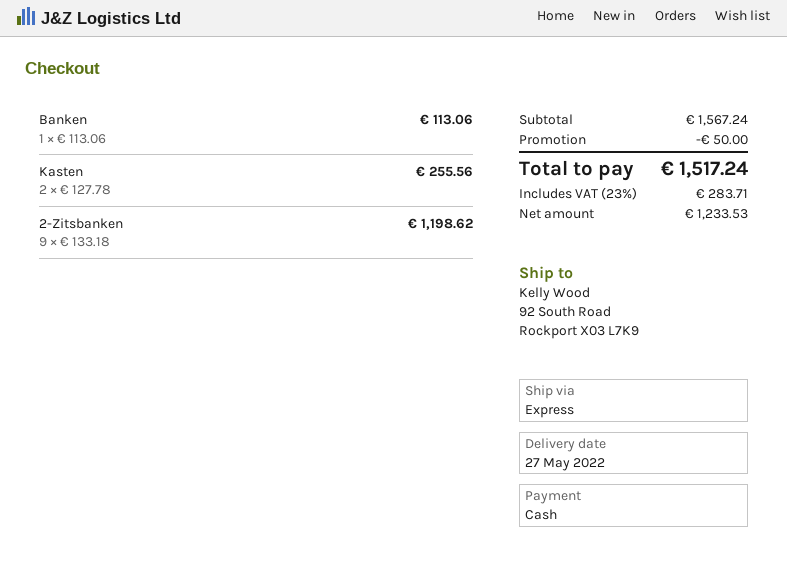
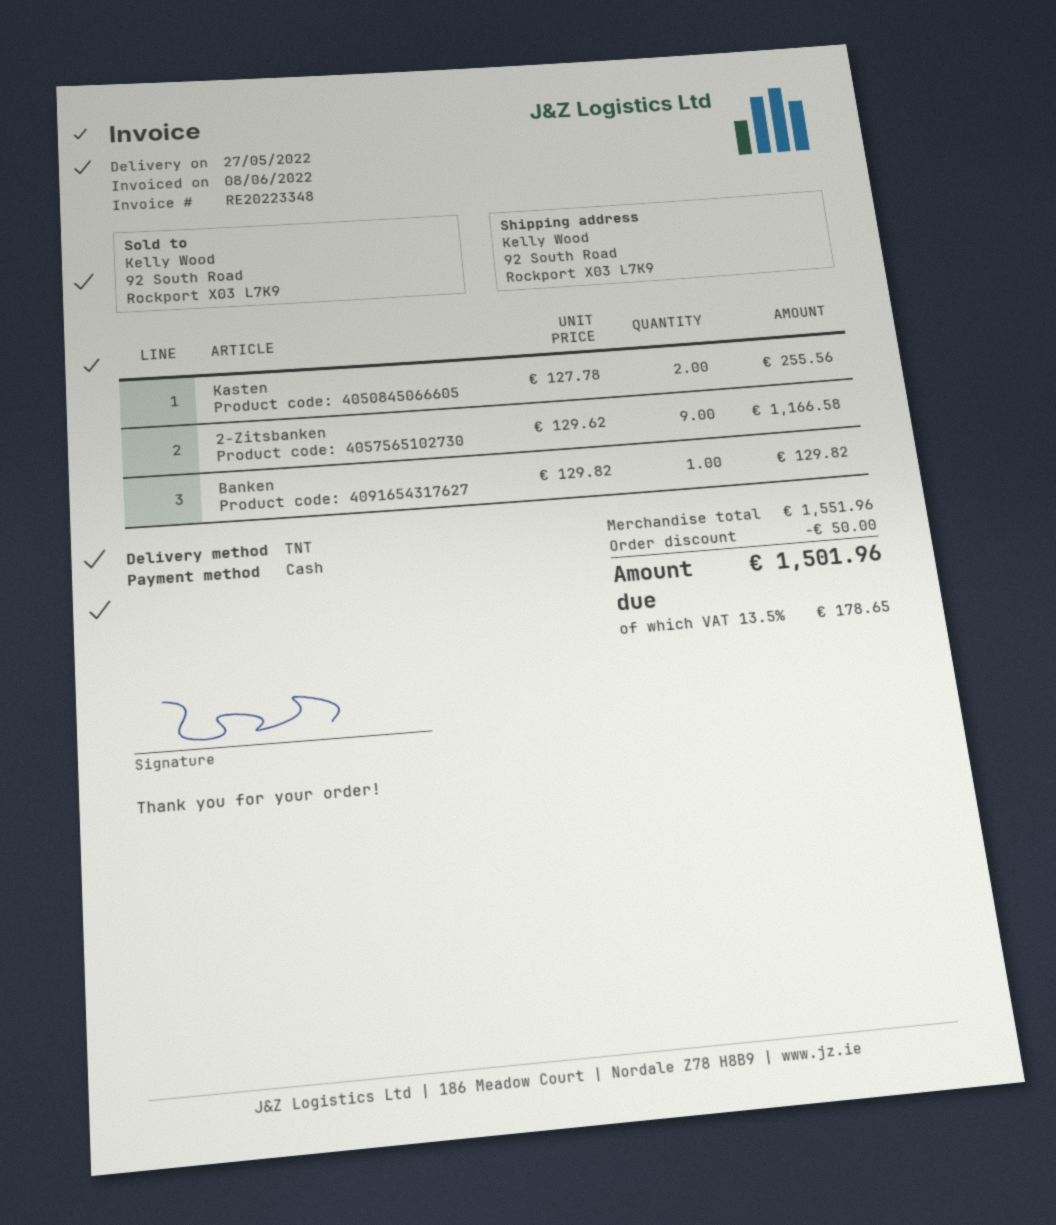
shipping method: express -> TNT
Banken: 1 x 113.06 = 113.06 -> 1 x 129.82 = 129.82
2-Zitsbanken: 9 x 133.18 = 1198.62 -> 9 x 129.62 = 1166.58
subtotal: 1567.24 -> 1551.96
tax: 23% = 283.71 -> 13.5% = 178.65
total: 1517.24 -> 1501.96

